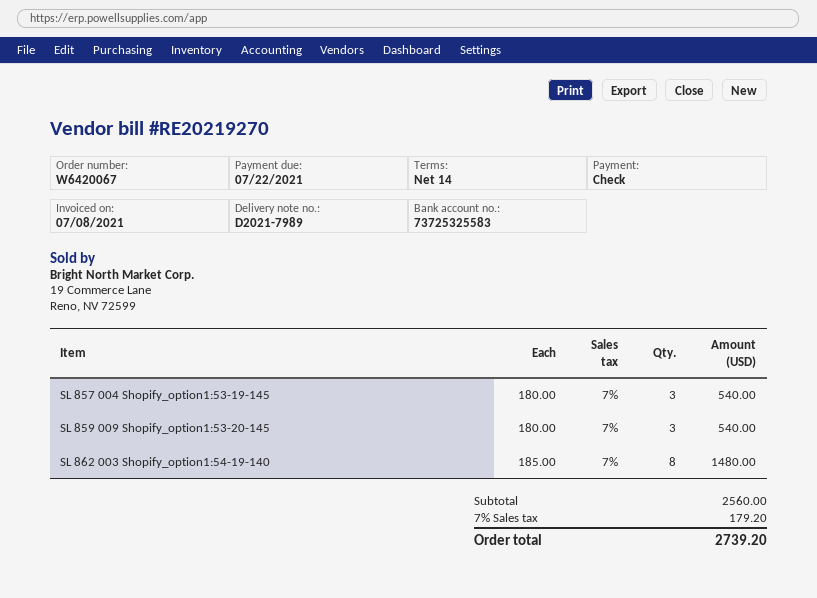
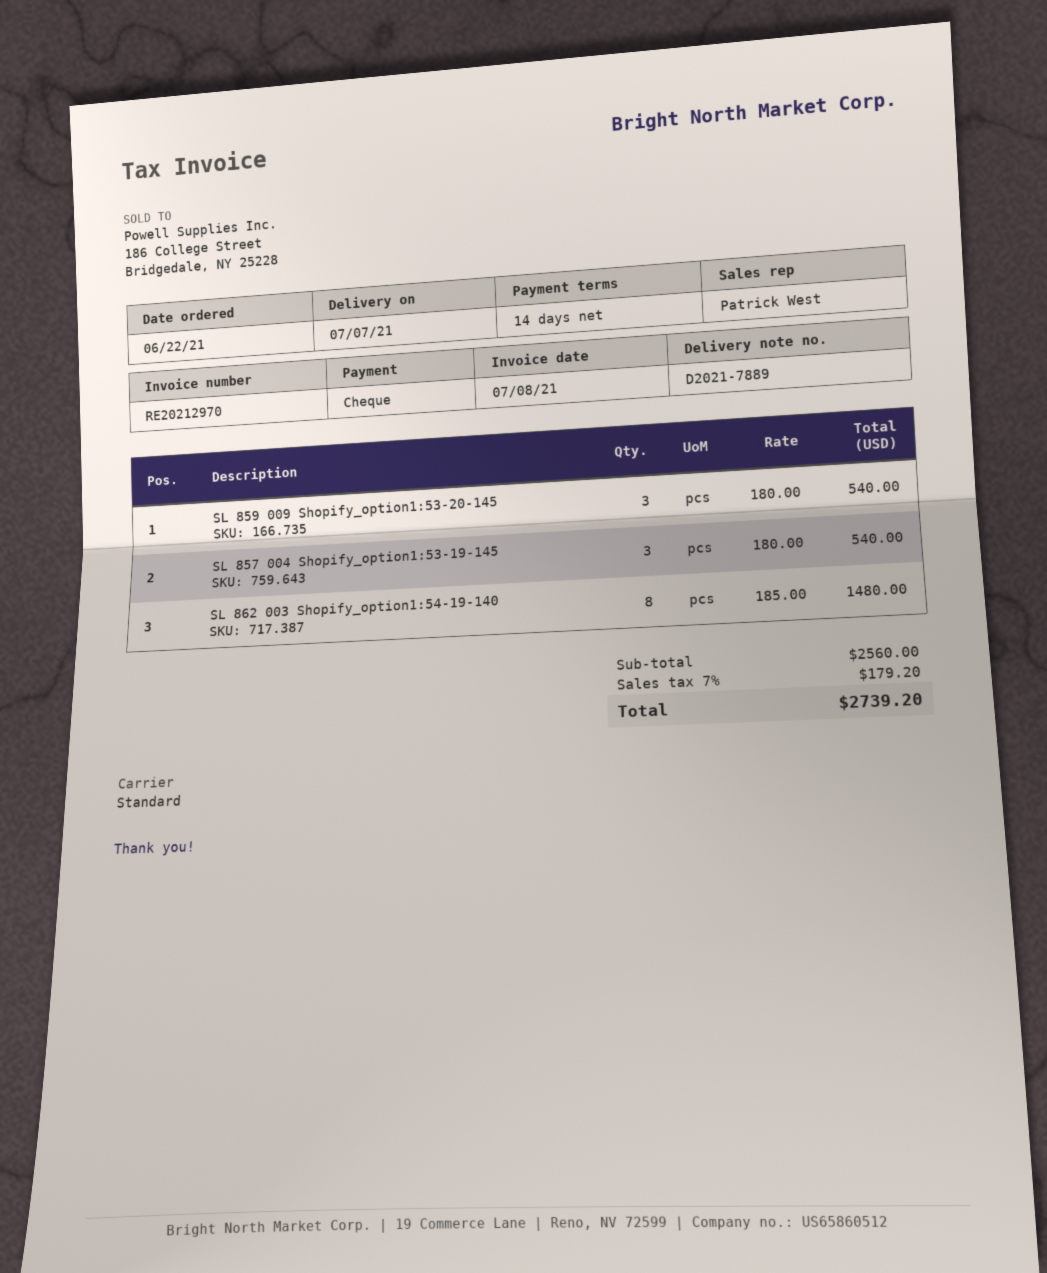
delivery note number: D2021-7989 -> D2021-7889
invoice number: RE20219270 -> RE20212970

